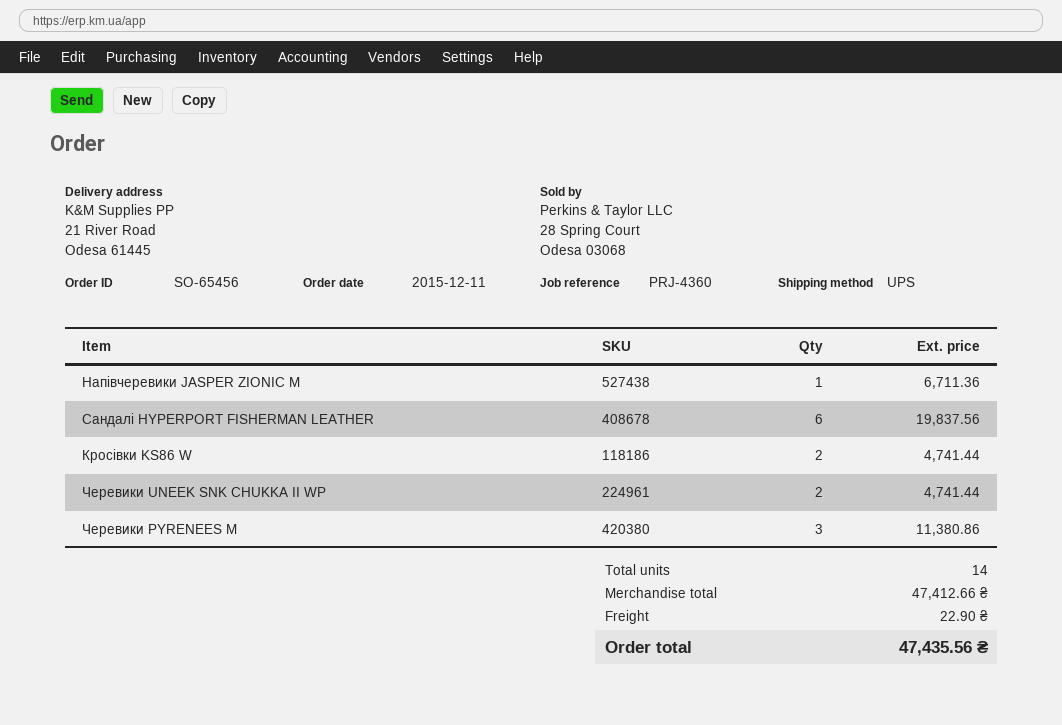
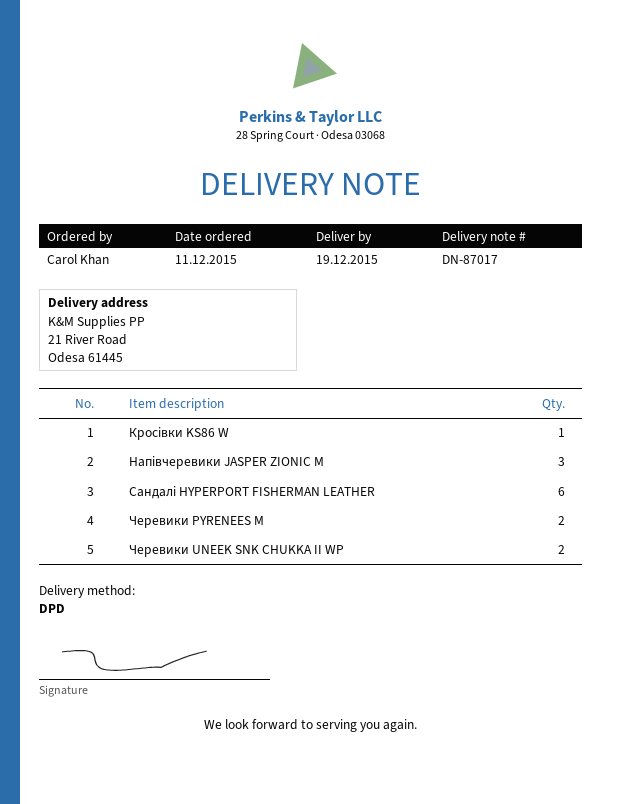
shipping method: UPS -> DPD
Напівчеревики JASPER ZIONIC M: 1 -> 3
Кросівки KS86 W: 2 -> 1
Черевики PYRENEES M: 3 -> 2

